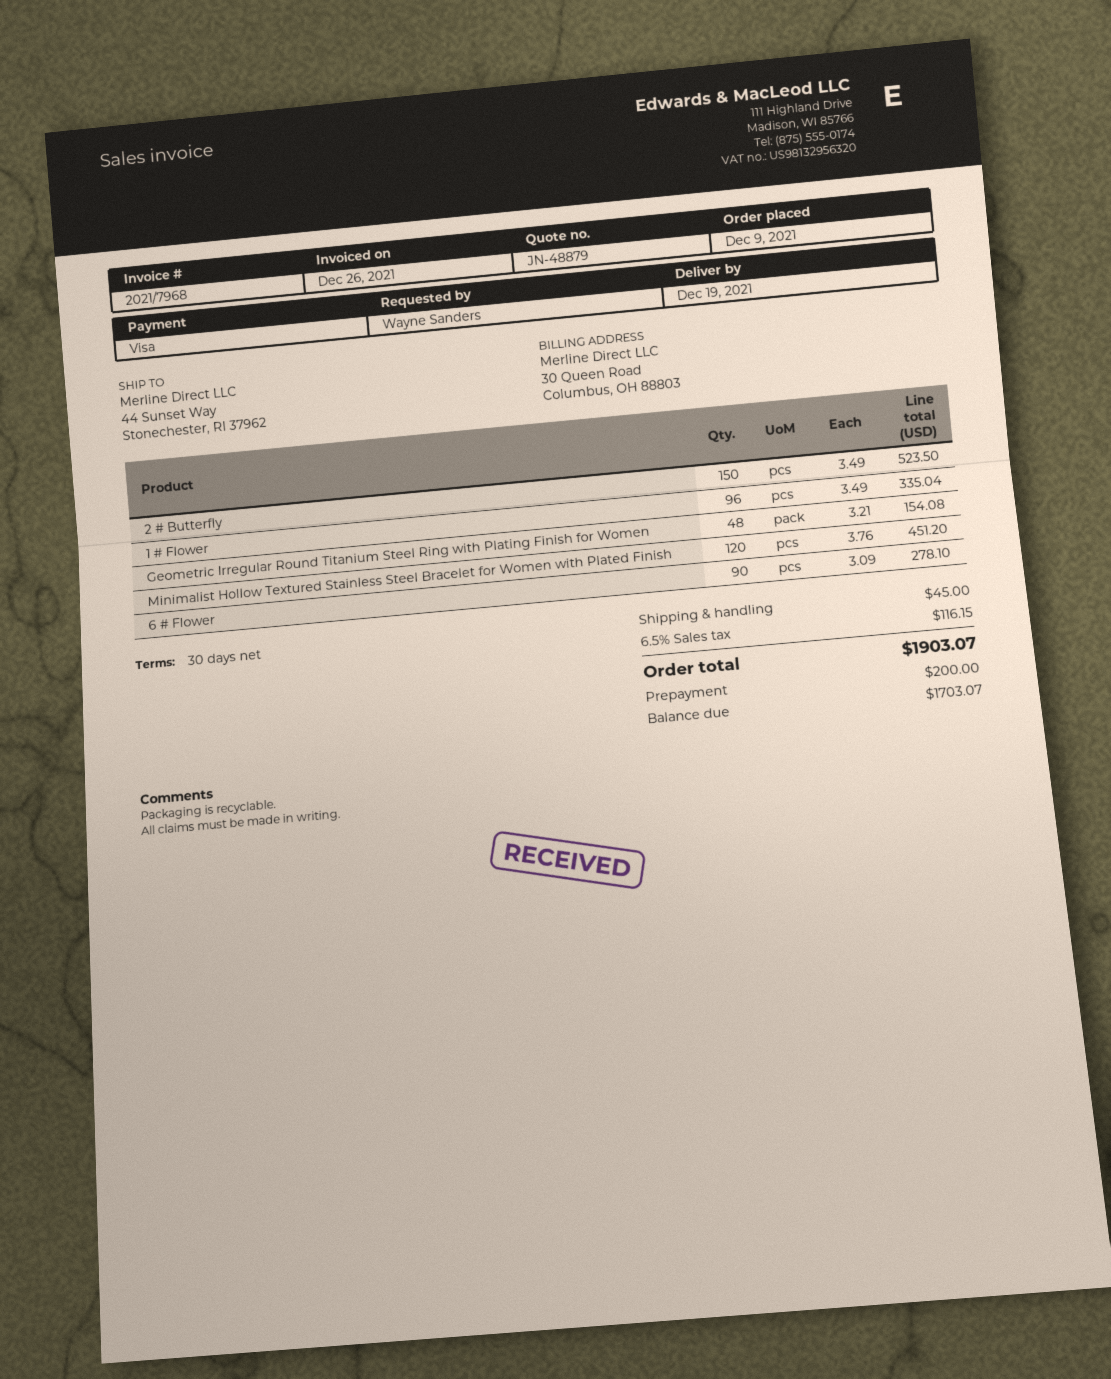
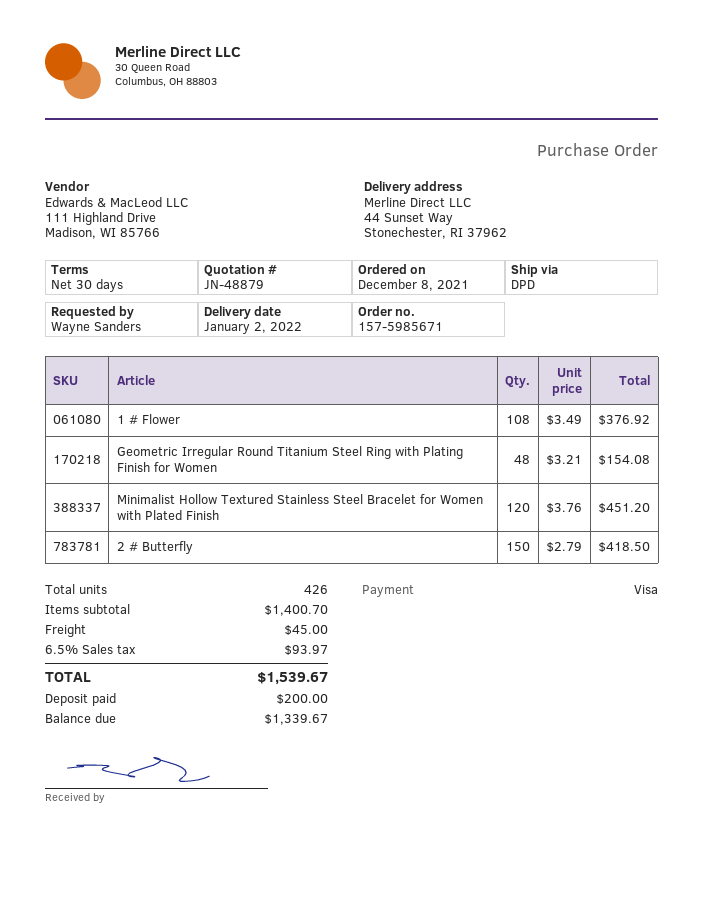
order date: 2021-12-09 -> 2021-12-08
delivery date: 2021-12-19 -> 2022-01-02
2 # Butterfly: 150 x 3.49 = 523.50 -> 150 x 2.79 = 418.50
1 # Flower: 96 x 3.49 = 335.04 -> 108 x 3.49 = 376.92
6 # Flower: 90 x 3.09 = 278.10 -> none
tax: 6.5% = 116.15 -> 6.5% = 93.97
total: 1903.07 -> 1539.67
balance: 1703.07 -> 1339.67

